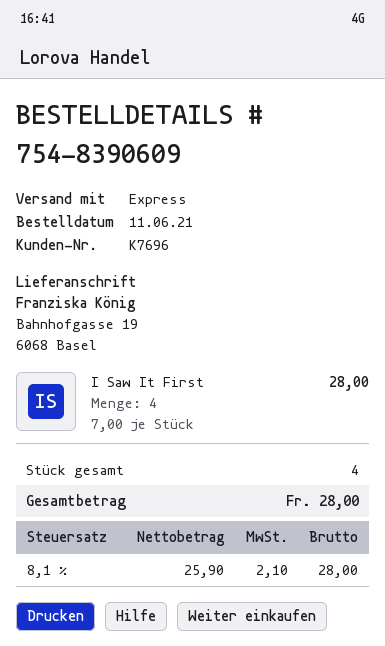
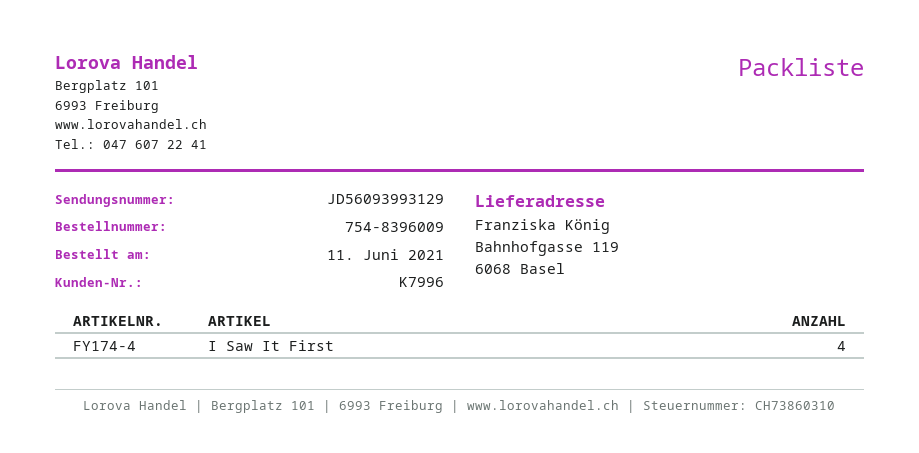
order number: 754-8390609 -> 754-8396009
customer number: K7696 -> K7996
ship to: Bahnhofgasse 19, 6068 Basel -> Bahnhofgasse 119, 6068 Basel

